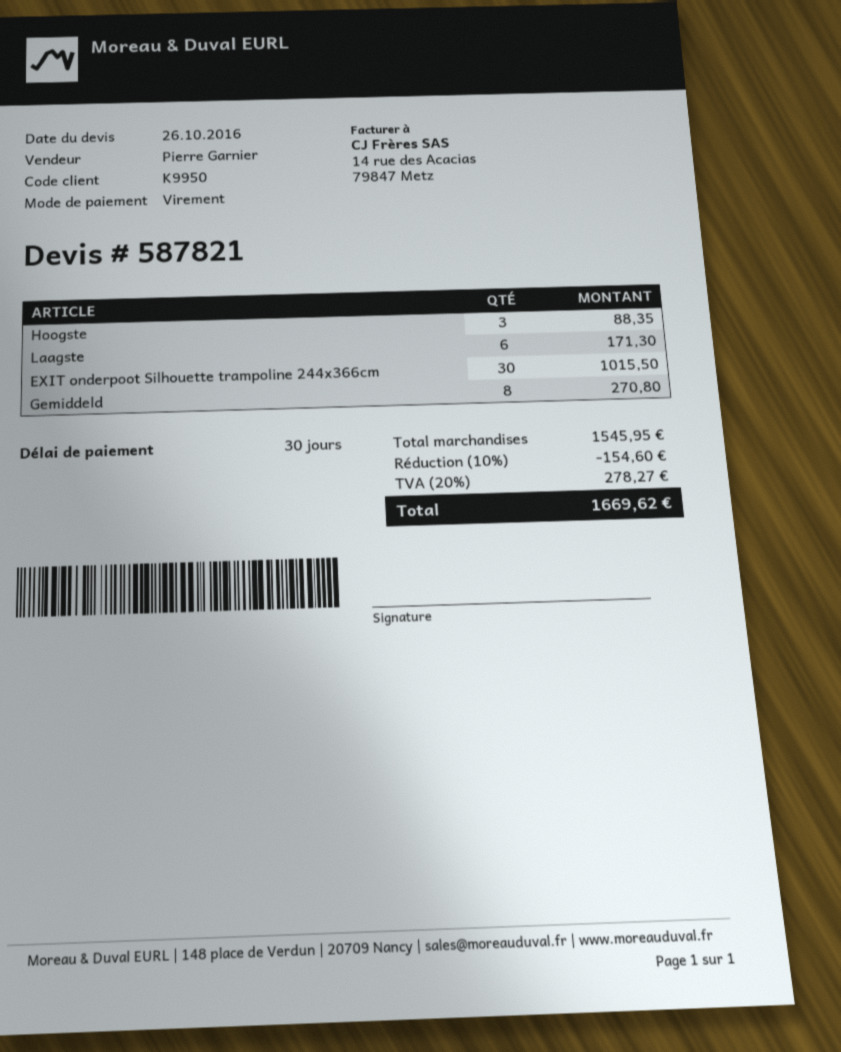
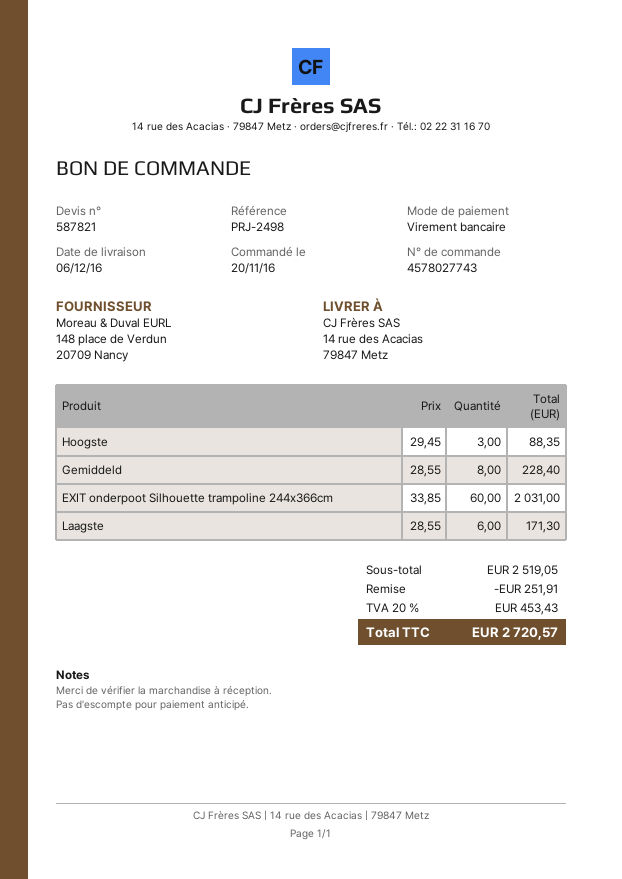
EXIT onderpoot Silhouette trampoline 244x366cm: 30 for 1015.50 -> 60 for 2031.00
Gemiddeld: 8 for 270.80 -> 8 for 228.40
subtotal: 1545.95 -> 2519.05
discount: 154.60 -> 251.91
tax: 20% = 278.27 -> 20% = 453.43
total: 1669.62 -> 2720.57

